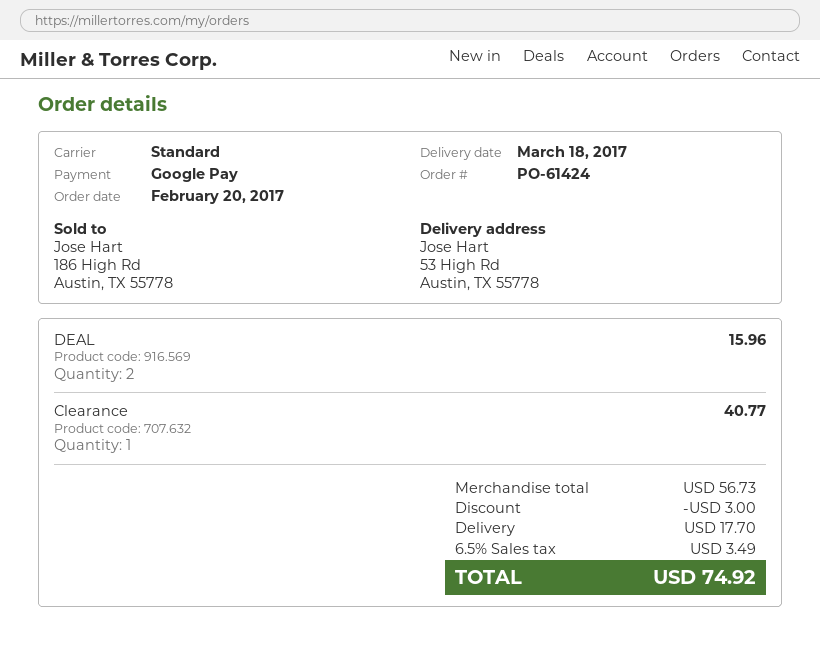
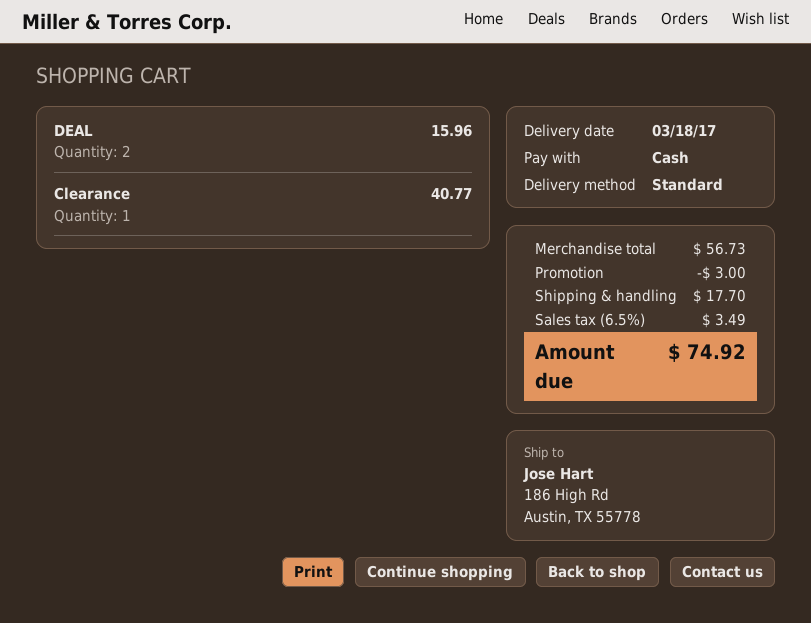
payment method: Google Pay -> cash
ship to: 53 High Rd, Austin, TX 55778 -> 186 High Rd, Austin, TX 55778

